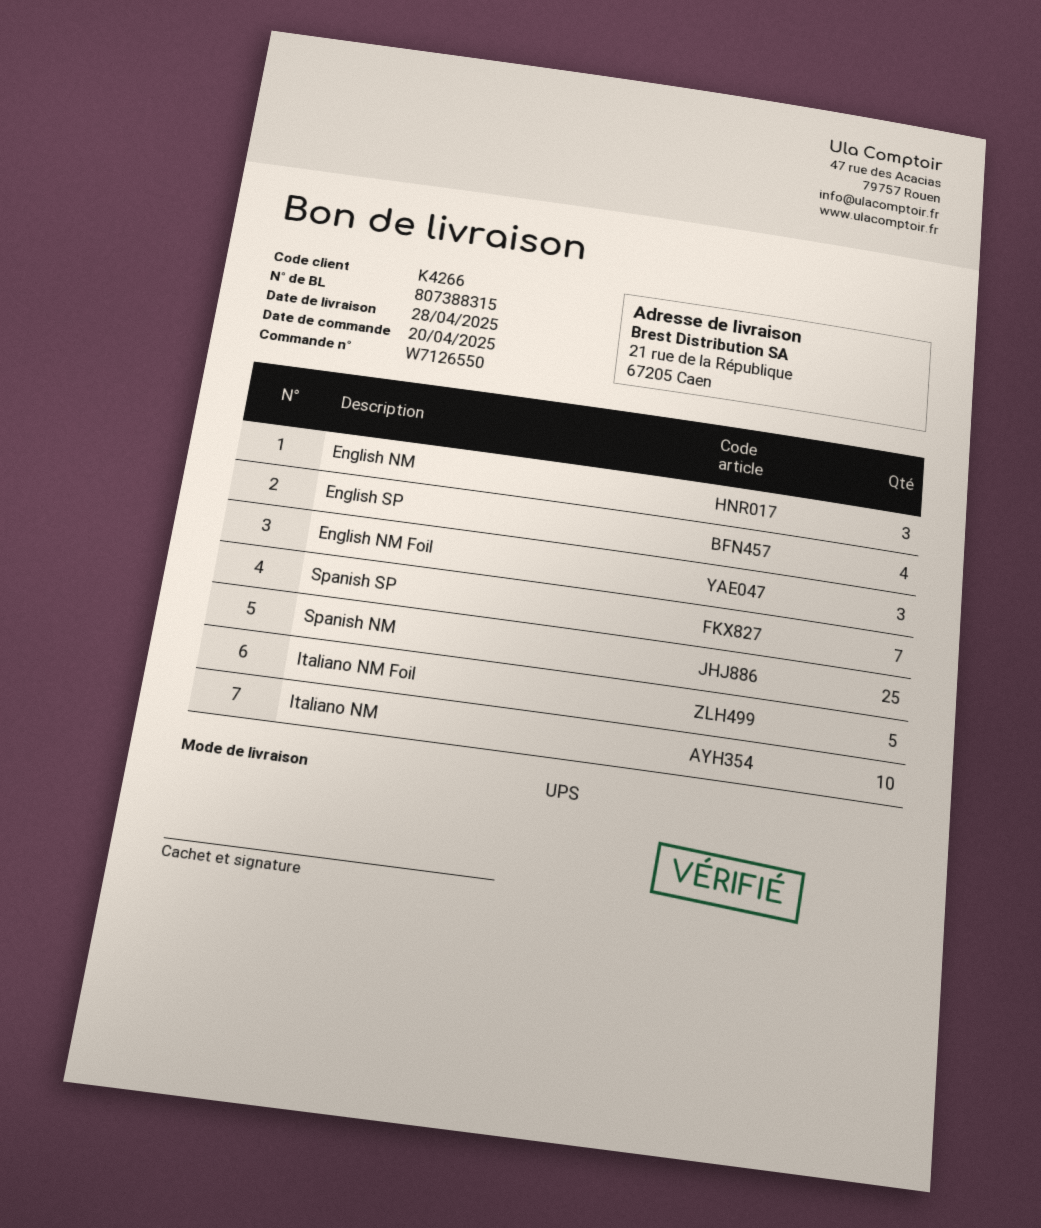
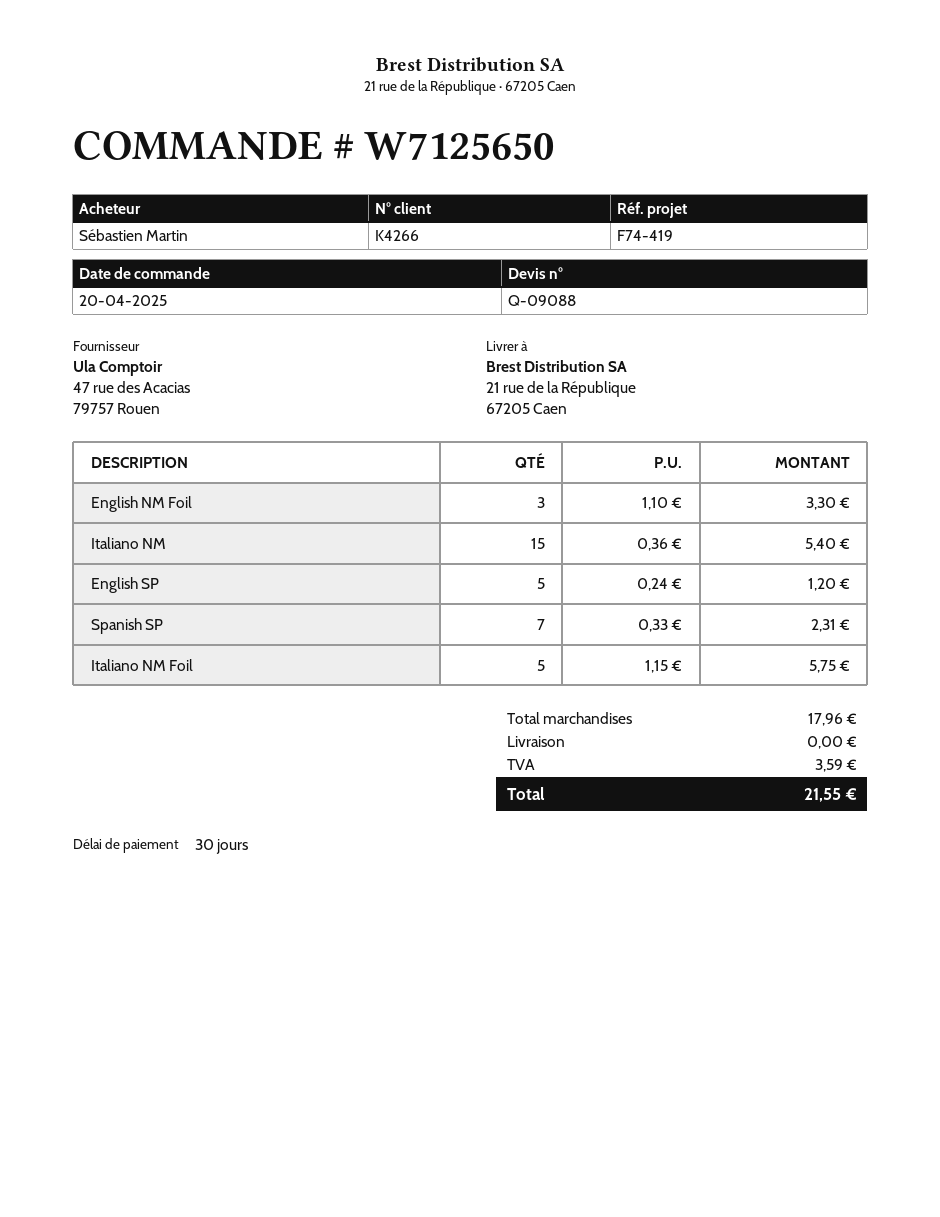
order number: W7126550 -> W7125650
English NM: 3 -> none
English SP: 4 -> 5
Spanish NM: 25 -> none
Italiano NM: 10 -> 15

